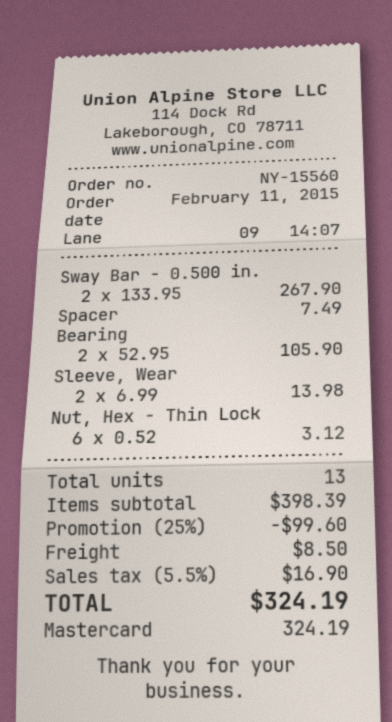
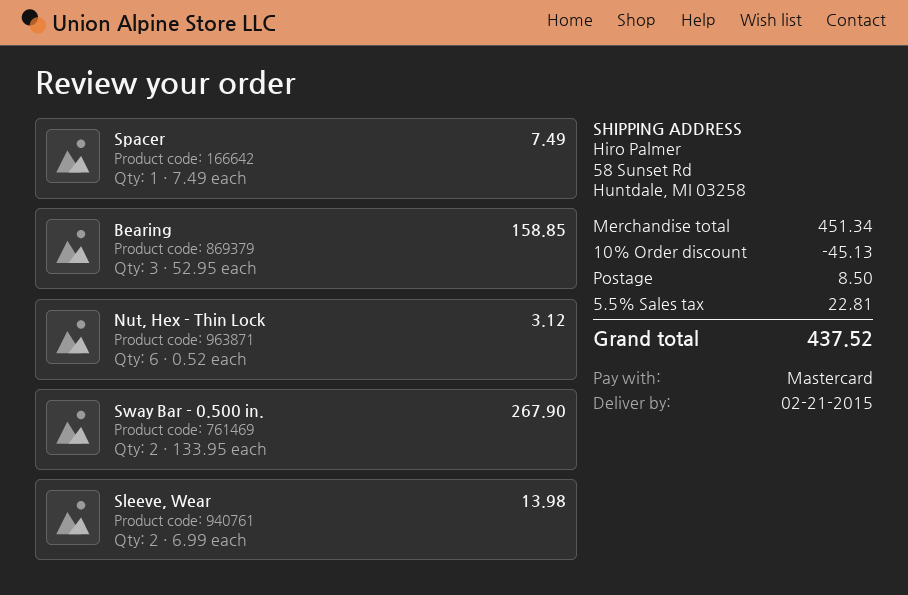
Bearing: 2 x 52.95 = 105.90 -> 3 x 52.95 = 158.85
subtotal: 398.39 -> 451.34
discount: 25% = 99.60 -> 10% = 45.13
tax: 5.5% = 16.90 -> 5.5% = 22.81
total: 324.19 -> 437.52

